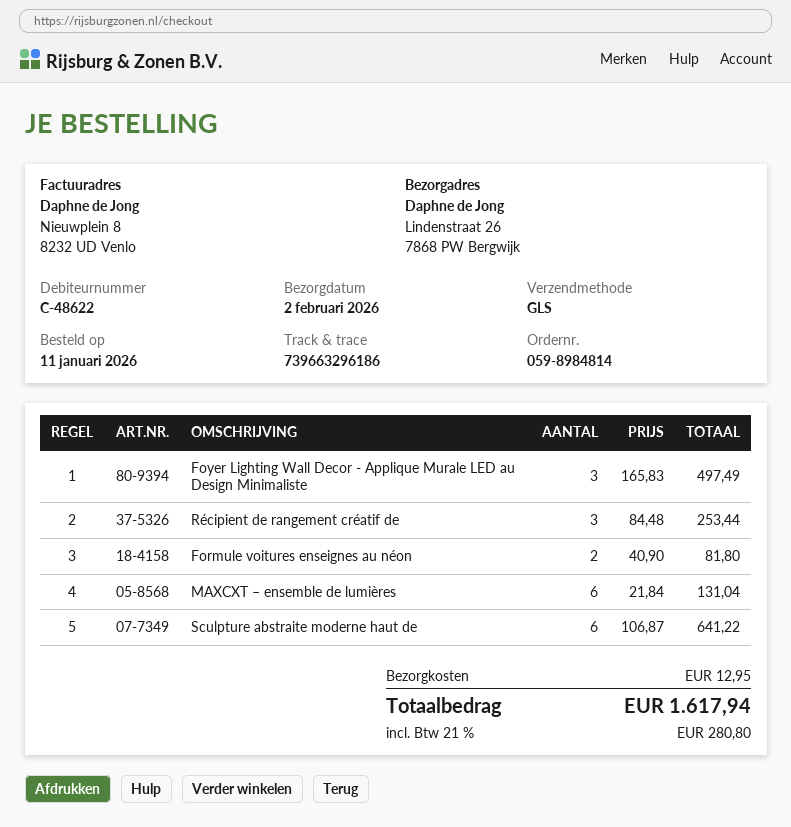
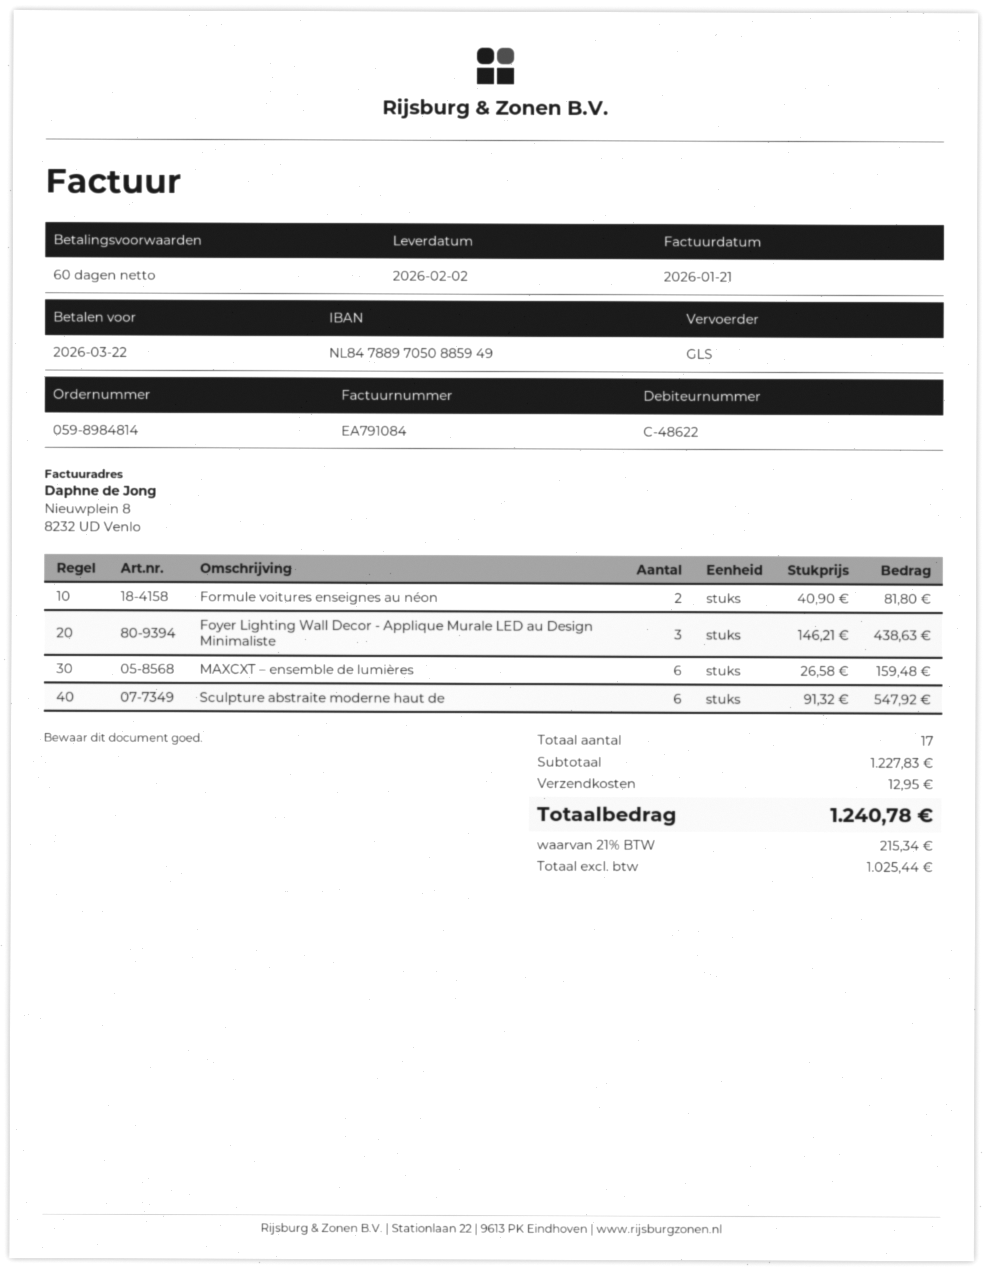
Foyer Lighting Wall Decor - Applique Murale LED au Design Minimaliste: 3 x 165.83 = 497.49 -> 3 x 146.21 = 438.63
Récipient de rangement créatif de: 3 x 84.48 = 253.44 -> none
MAXCXT – ensemble de lumières: 6 x 21.84 = 131.04 -> 6 x 26.58 = 159.48
Sculpture abstraite moderne haut de: 6 x 106.87 = 641.22 -> 6 x 91.32 = 547.92
tax: 21% = 280.80 -> 21% = 215.34
total: 1617.94 -> 1240.78

